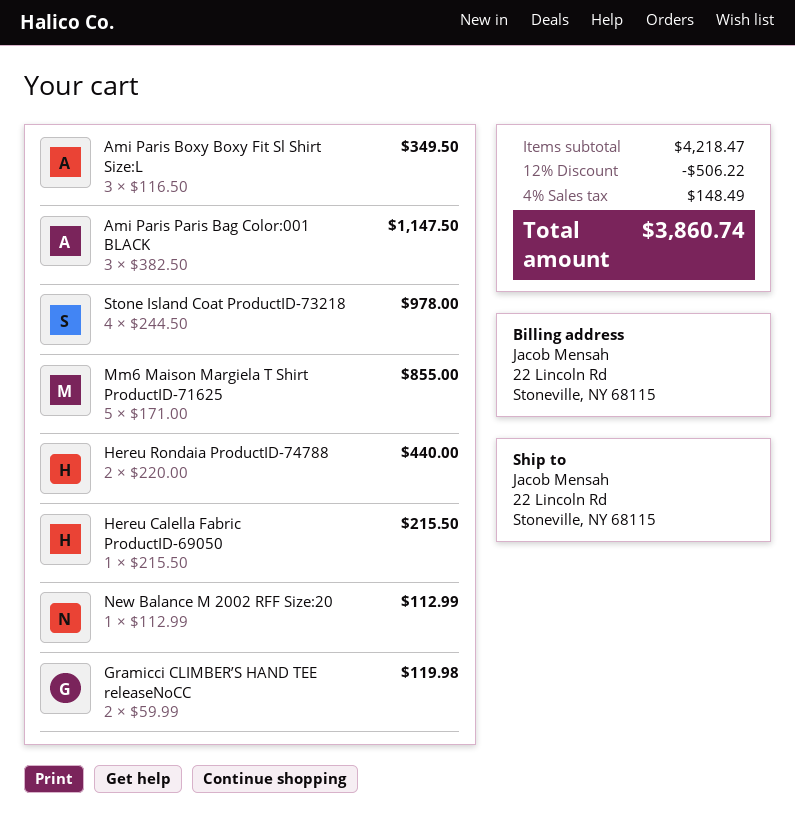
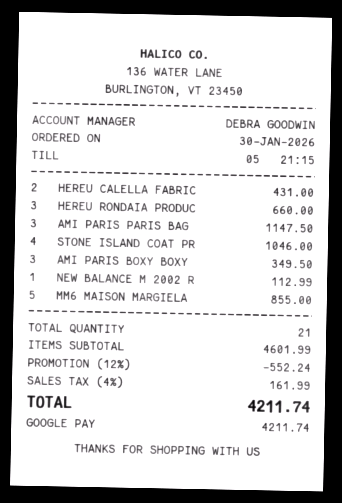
Stone Island Coat ProductID-73218: 4 for 978.00 -> 4 for 1046.00
Hereu Rondaia ProductID-74788: 2 for 440.00 -> 3 for 660.00
Hereu Calella Fabric ProductID-69050: 1 for 215.50 -> 2 for 431.00
Gramicci CLIMBER’S HAND TEE releaseNoCC: 2 for 119.98 -> none
subtotal: 4218.47 -> 4601.99
discount: 12% = 506.22 -> 12% = 552.24
tax: 4% = 148.49 -> 4% = 161.99
total: 3860.74 -> 4211.74

